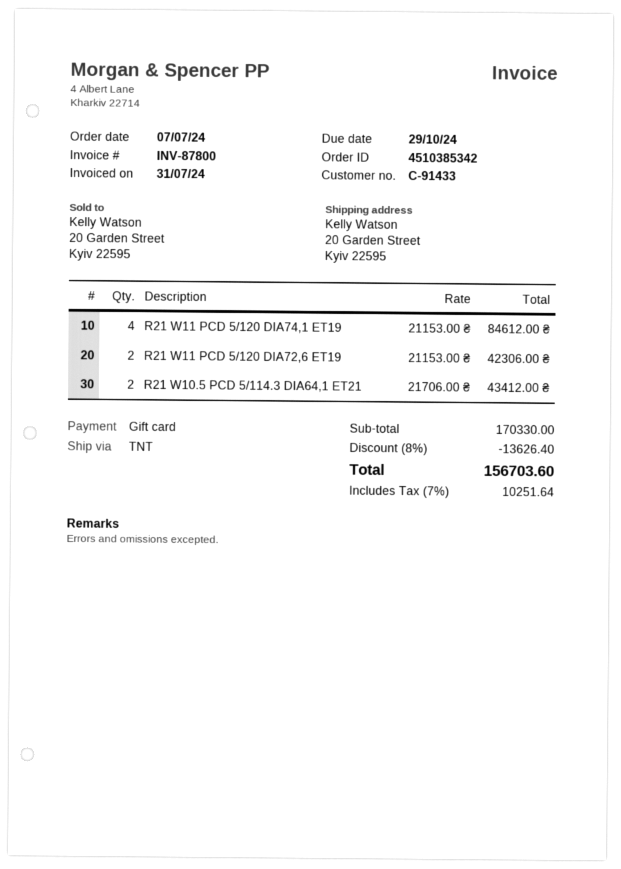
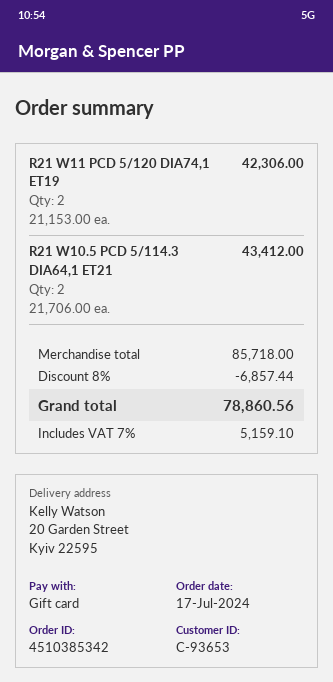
order date: 2024-07-07 -> 2024-07-17
customer number: C-91433 -> C-93653
R21 W11 PCD 5/120 DIA74,1 ET19: 4 x 21153.00 = 84612.00 -> 2 x 21153.00 = 42306.00
R21 W11 PCD 5/120 DIA72,6 ET19: 2 x 21153.00 = 42306.00 -> none
subtotal: 170330.00 -> 85718.00
discount: 8% = 13626.40 -> 8% = 6857.44
tax: 7% = 10251.64 -> 7% = 5159.10
total: 156703.60 -> 78860.56

